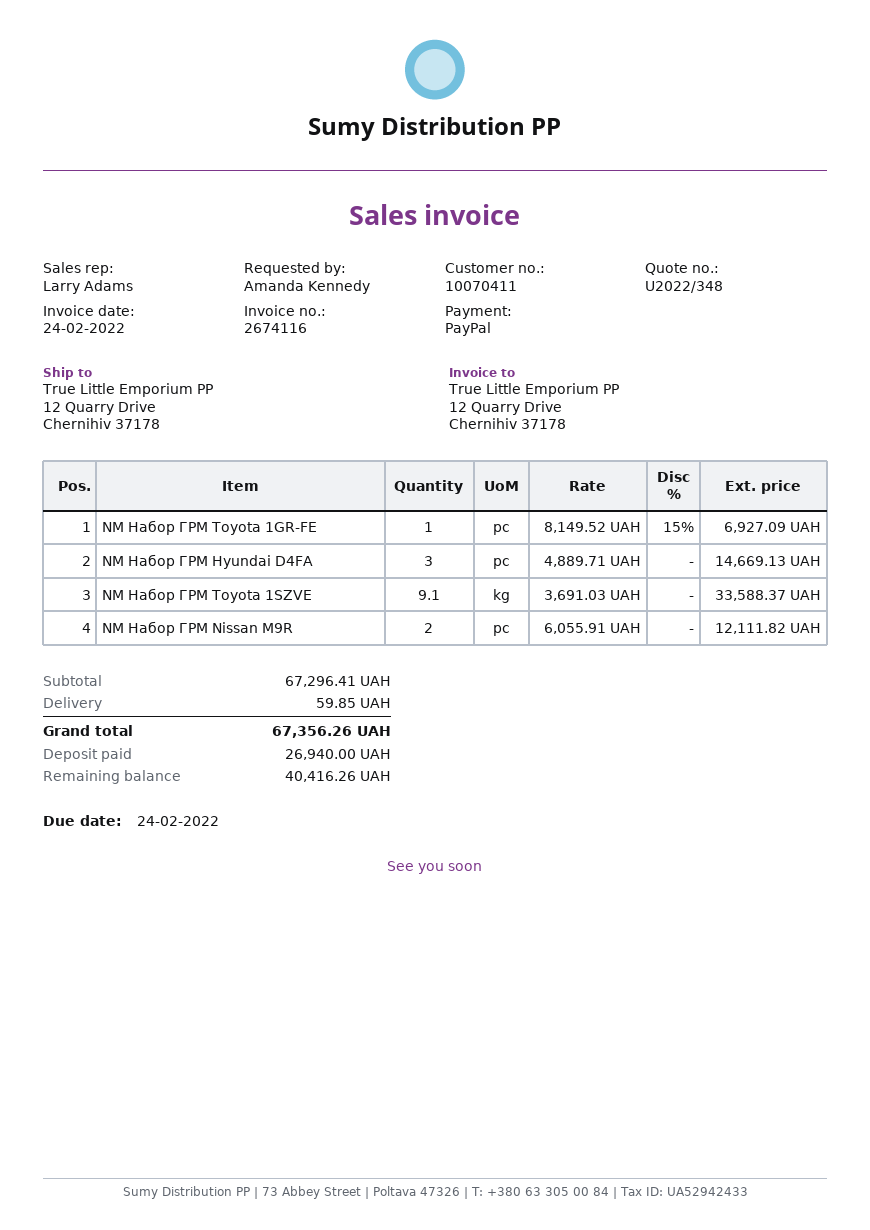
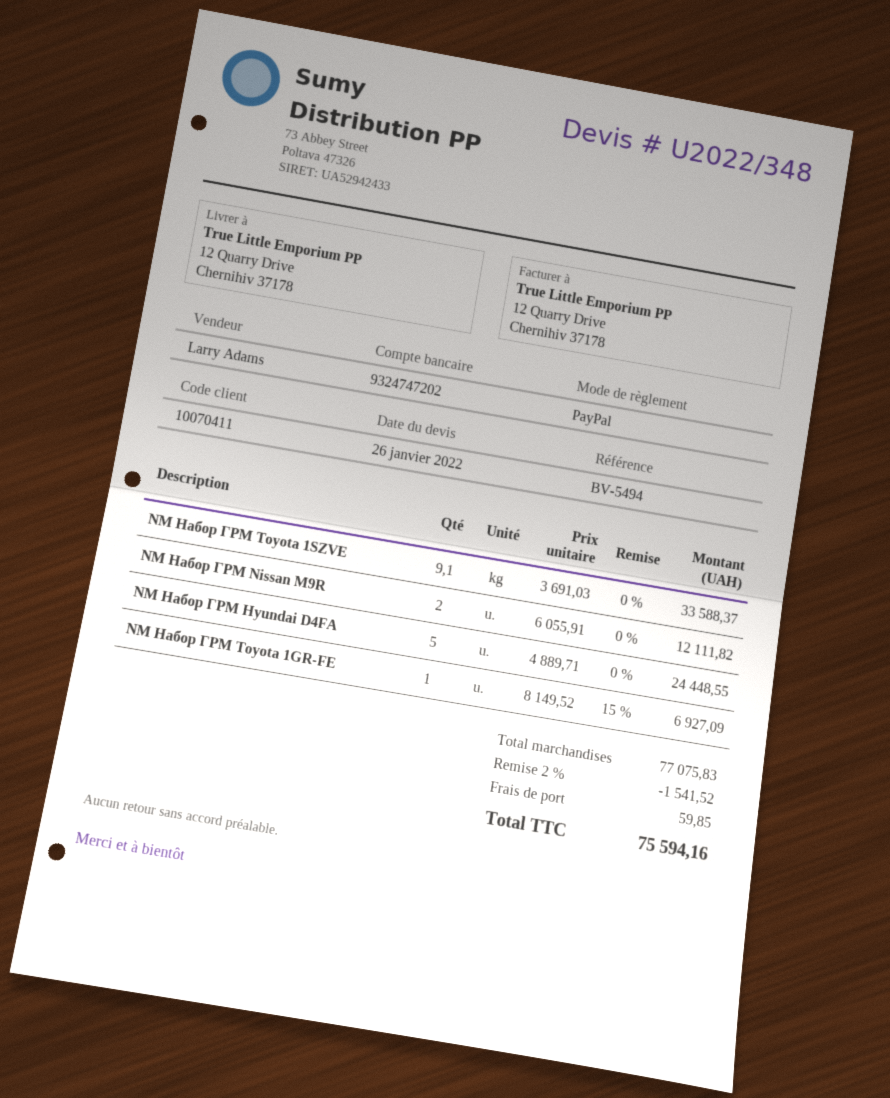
NM Набор ГРМ Hyundai D4FA: 3 x 4889.71 = 14669.13 -> 5 x 4889.71 = 24448.55
subtotal: 67296.41 -> 77075.83
discount: none -> 2% = 1541.52
total: 67356.26 -> 75594.16

